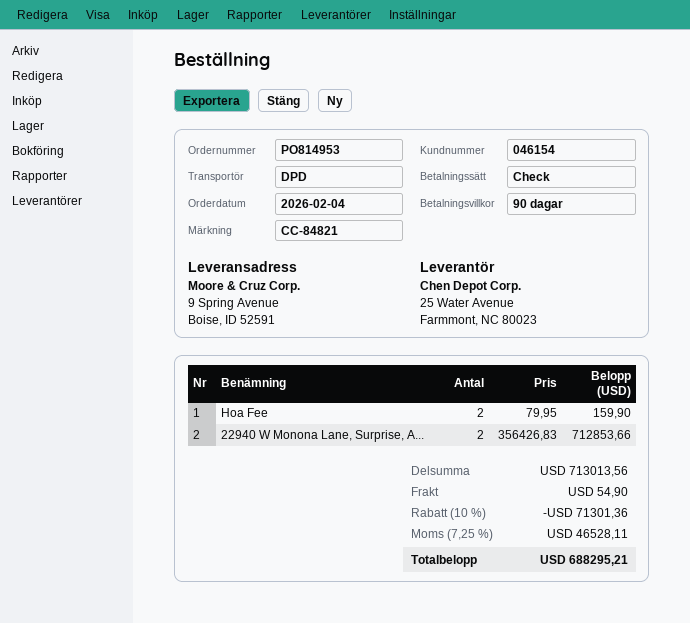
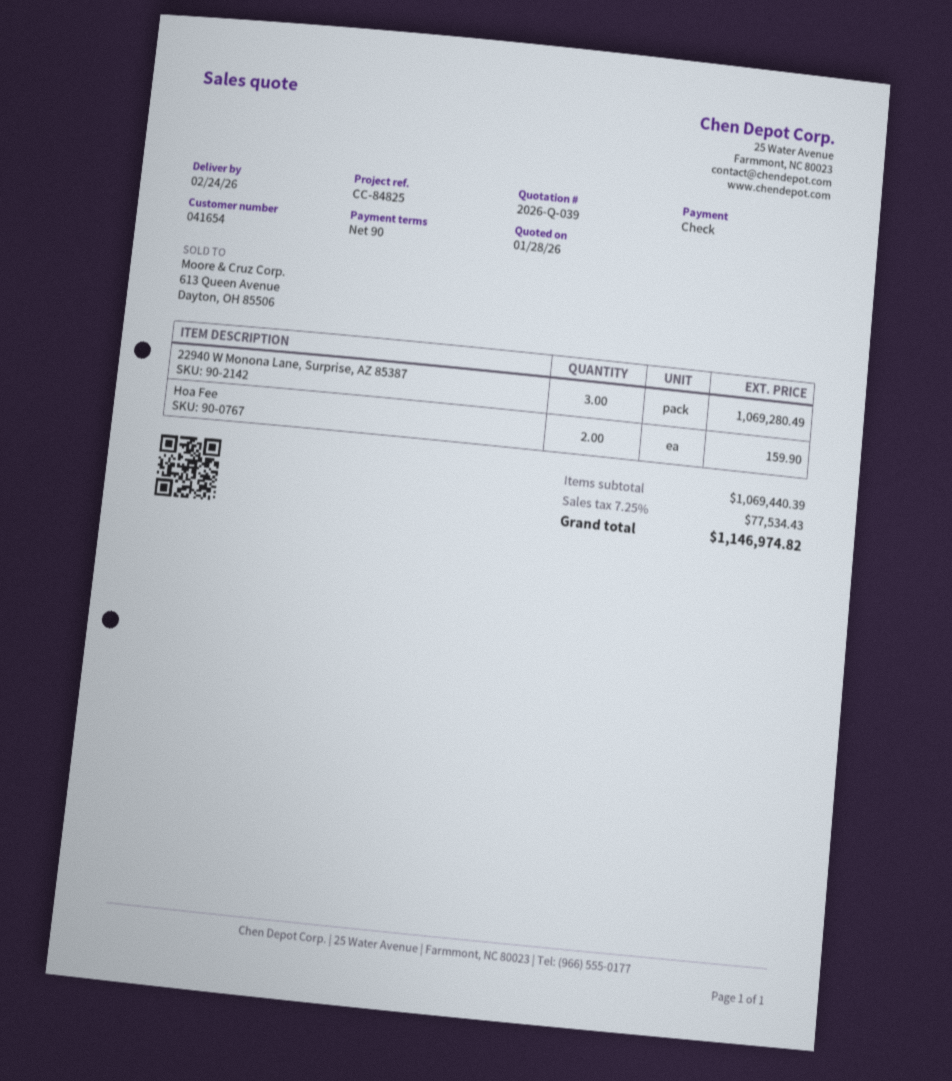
customer number: 046154 -> 041654
reference: CC-84821 -> CC-84825
22940 W Monona Lane, Surprise, A...: 2 for 712853.66 -> 3 for 1069280.49
subtotal: 713013.56 -> 1069440.39
discount: 10% = 71301.36 -> none
shipping: 54.90 -> none
tax: 7.25% = 46528.11 -> 7.25% = 77534.43
total: 688295.21 -> 1146974.82

